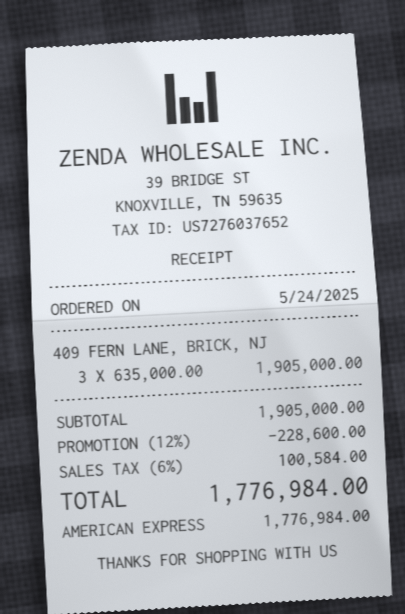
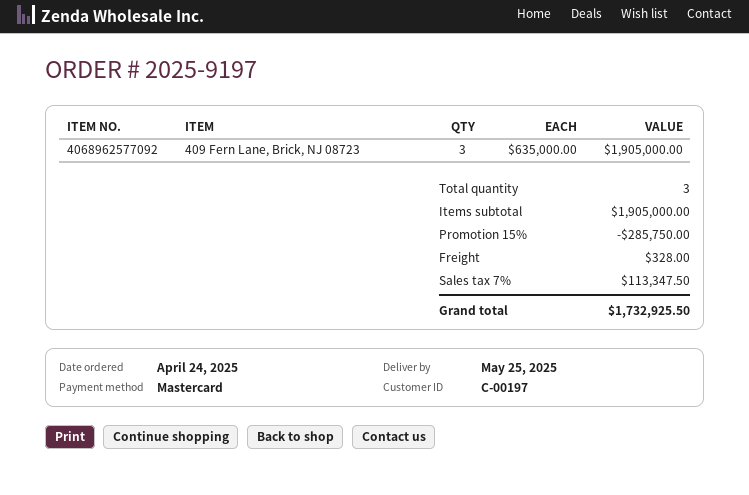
order date: 2025-05-24 -> 2025-04-24
payment method: American Express -> Mastercard
discount: 12% = 228600.00 -> 15% = 285750.00
shipping: none -> 328.00
tax: 6% = 100584.00 -> 7% = 113347.50
total: 1776984.00 -> 1732925.50

